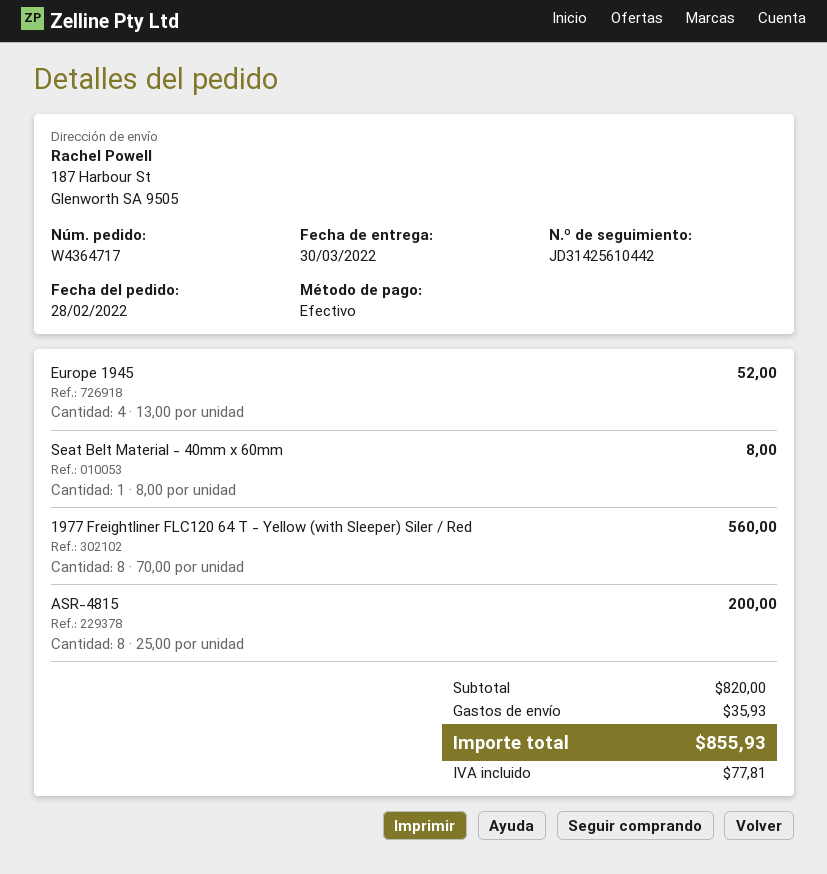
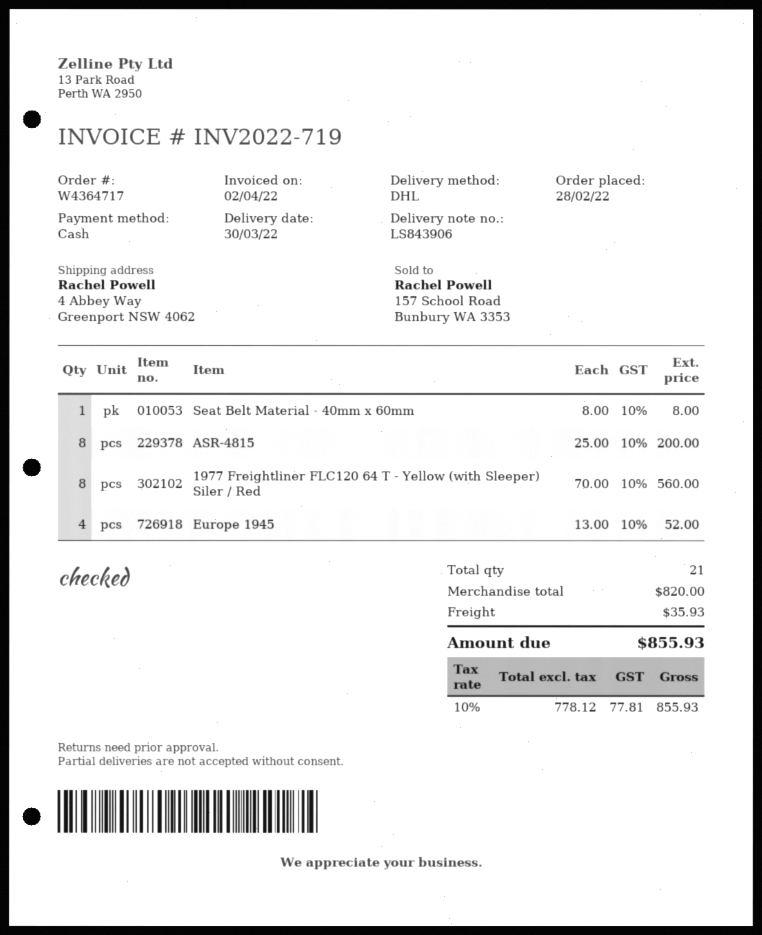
ship to: 187 Harbour St, Glenworth SA 9505 -> 4 Abbey Way, Greenport NSW 4062

